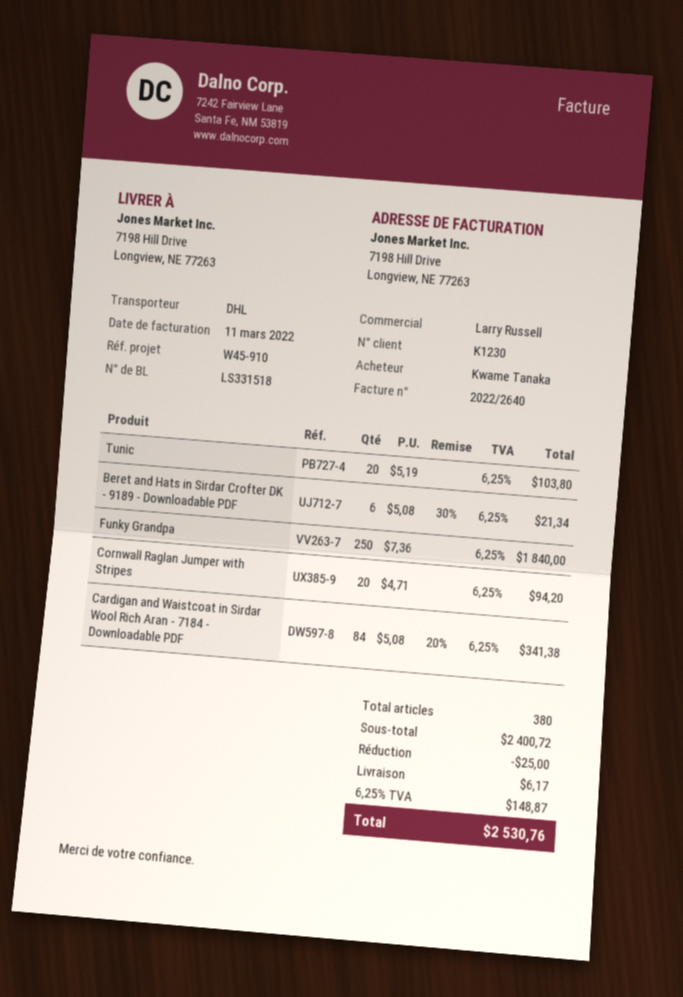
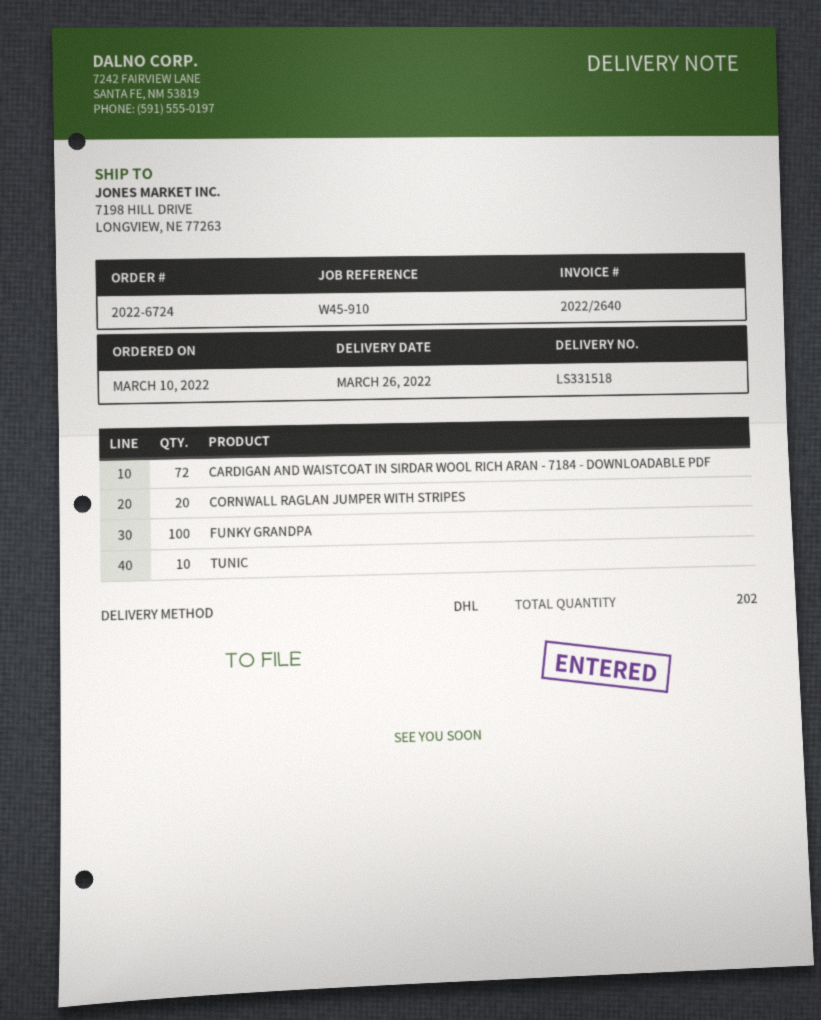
Tunic: 20 -> 10
Beret and Hats in Sirdar Crofter DK - 9189 - Downloadable PDF: 6 -> none
Funky Grandpa: 250 -> 100
Cardigan and Waistcoat in Sirdar Wool Rich Aran - 7184 - Downloadable PDF: 84 -> 72
total quantity: 380 -> 202

